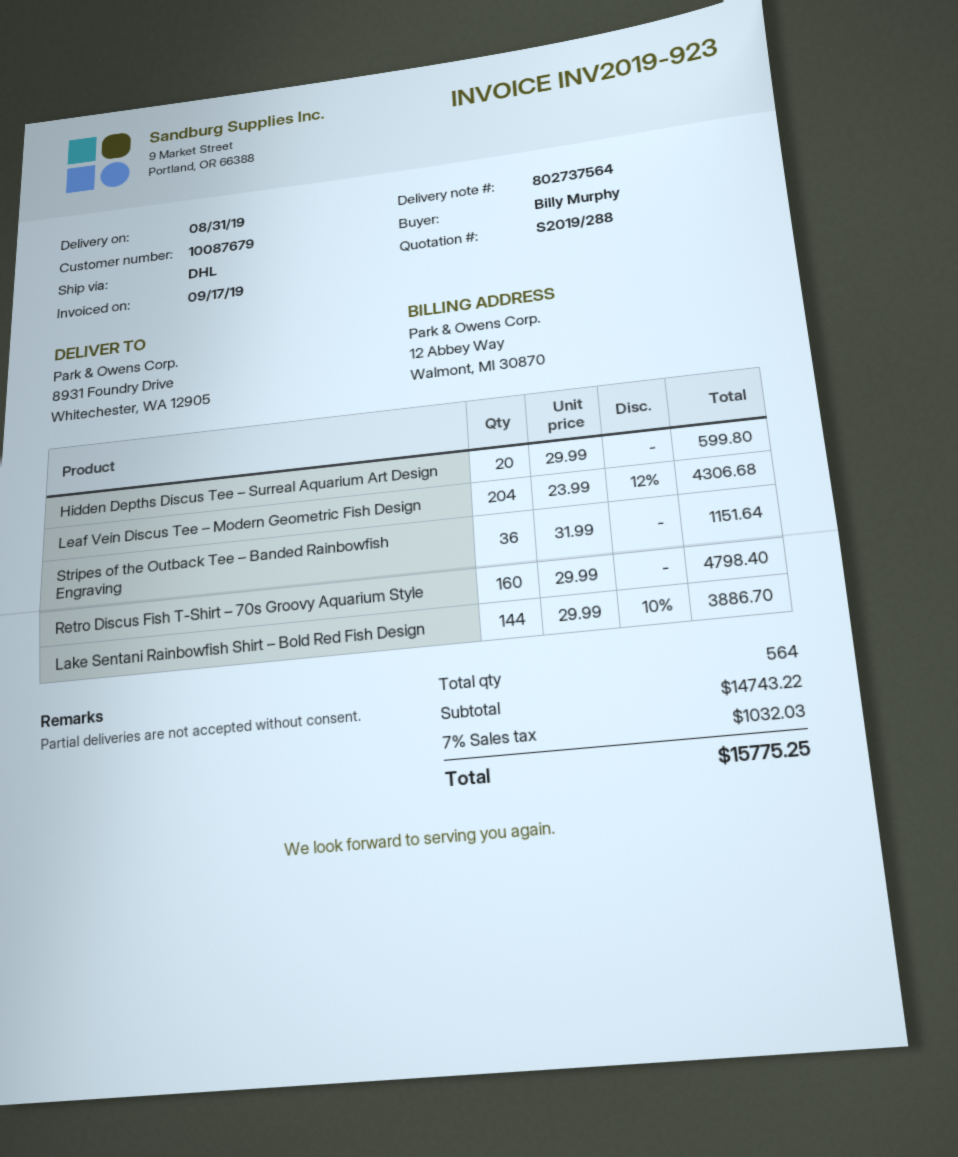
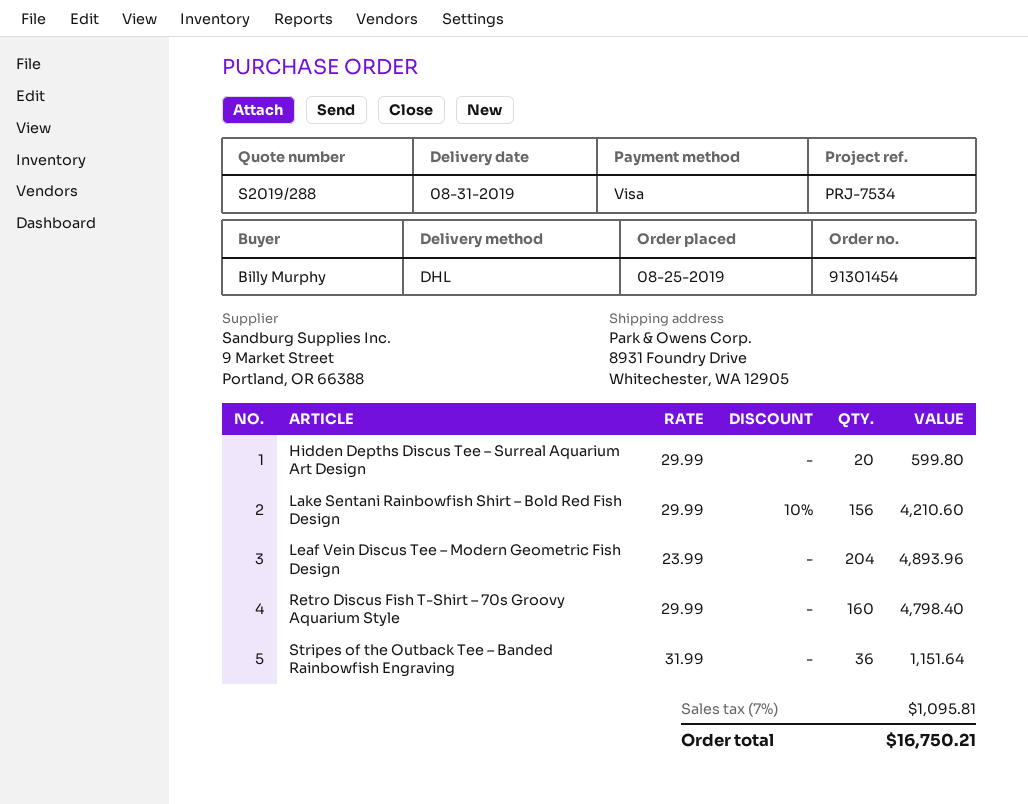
Leaf Vein Discus Tee – Modern Geometric Fish Design: 204 x 23.99 - 12% = 4306.68 -> 204 x 23.99 = 4893.96
Lake Sentani Rainbowfish Shirt – Bold Red Fish Design: 144 x 29.99 - 10% = 3886.70 -> 156 x 29.99 - 10% = 4210.60
tax: 7% = 1032.03 -> 7% = 1095.81
total: 15775.25 -> 16750.21

